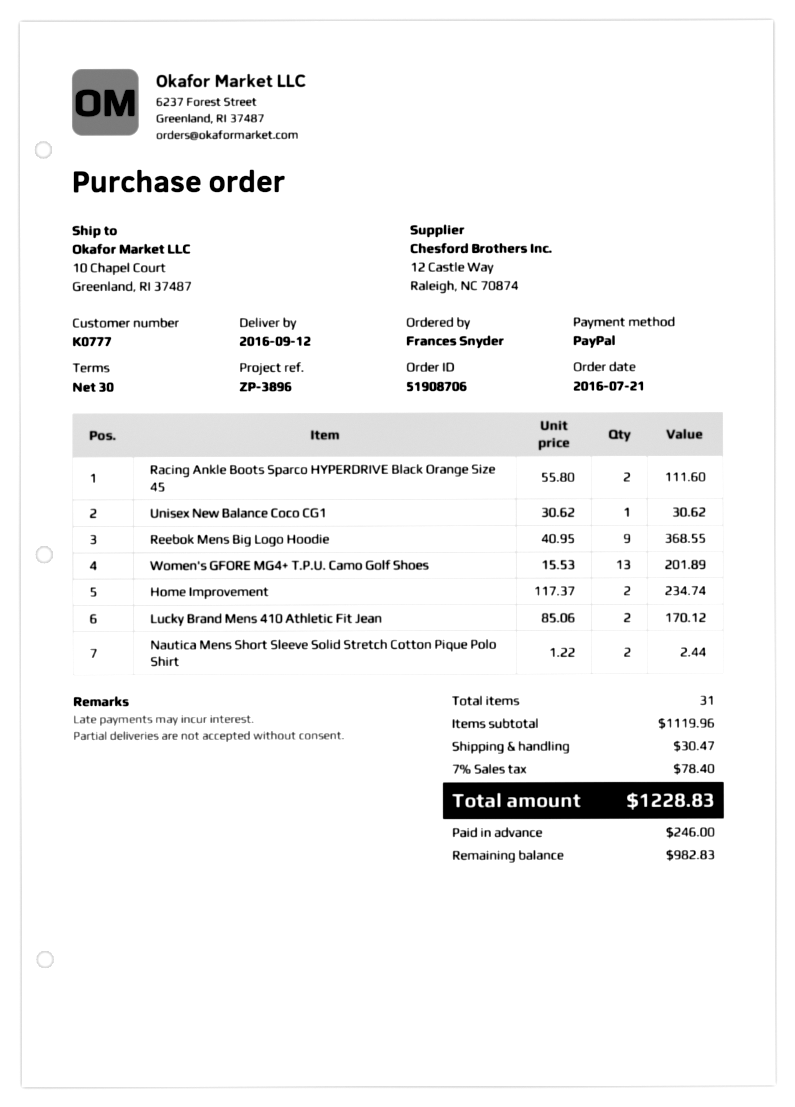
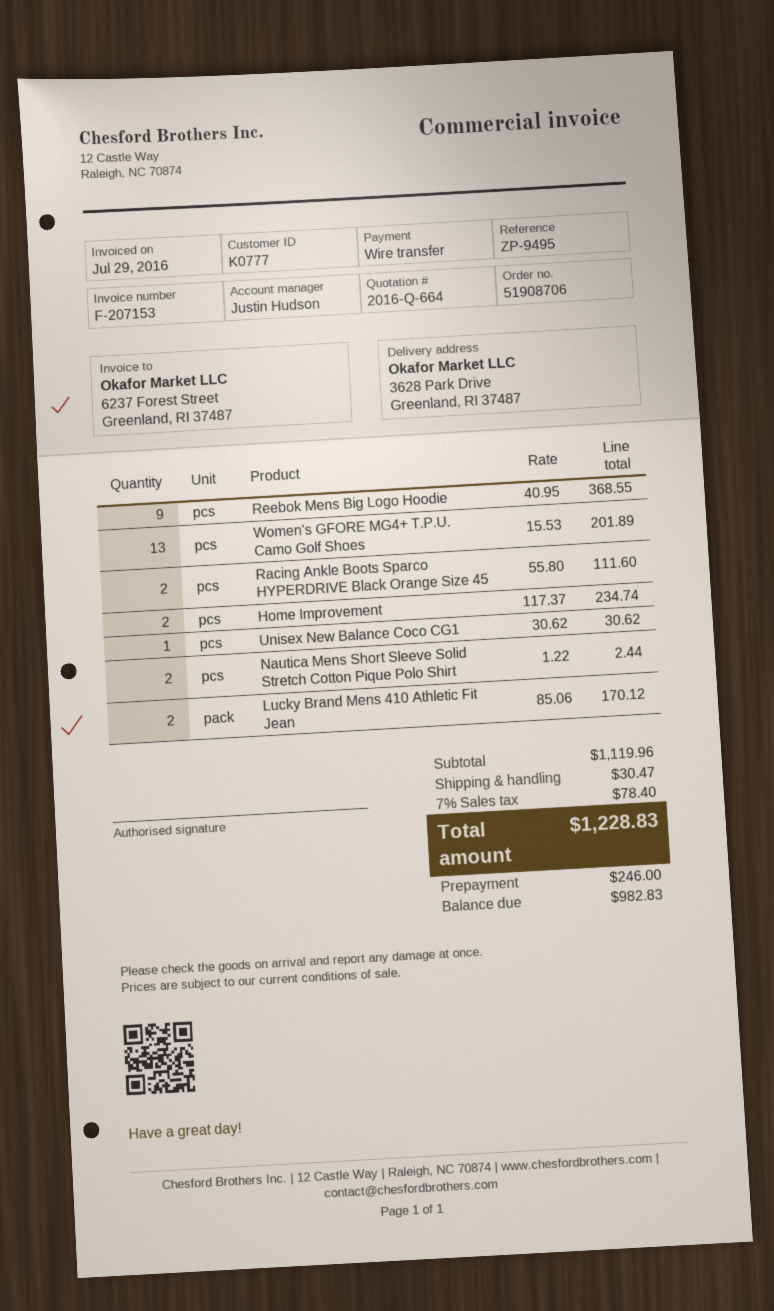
reference: ZP-3896 -> ZP-9495
payment method: PayPal -> bank transfer
ship to: 10 Chapel Court, Greenland, RI 37487 -> 3628 Park Drive, Greenland, RI 37487

